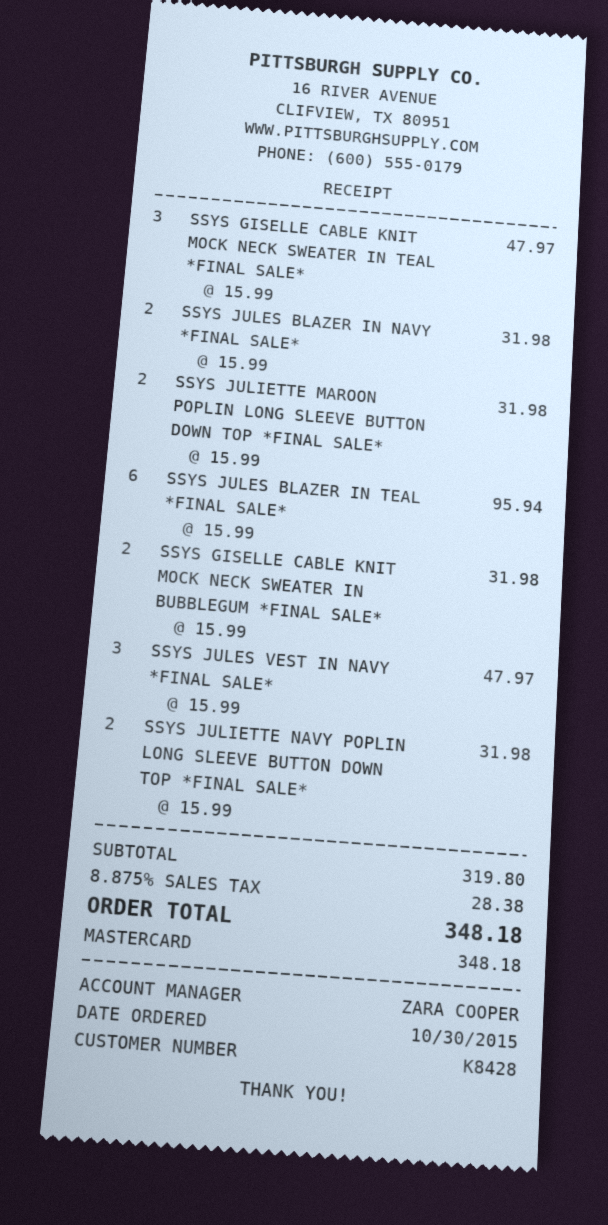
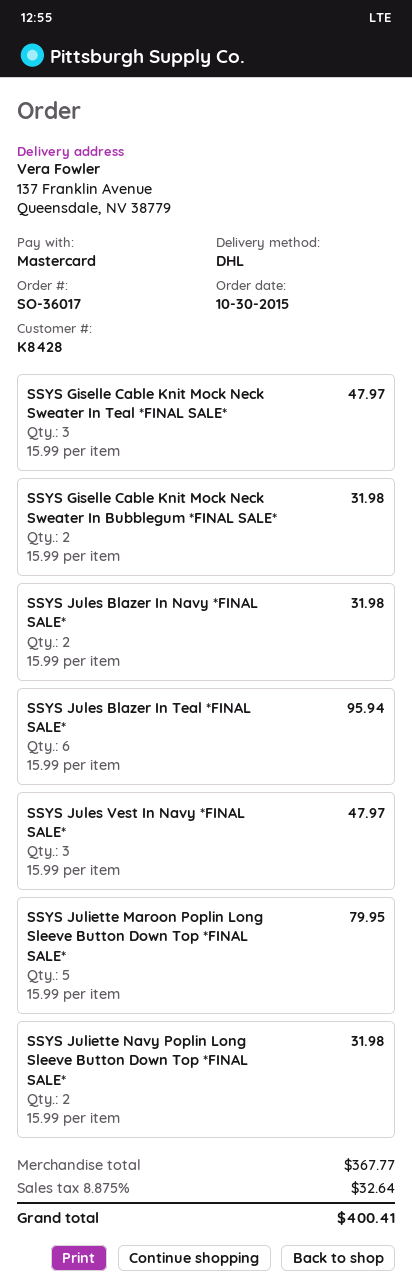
SSYS JULIETTE MAROON POPLIN LONG SLEEVE BUTTON DOWN TOP *FINAL SALE*: 2 x 15.99 = 31.98 -> 5 x 15.99 = 79.95
subtotal: 319.80 -> 367.77
tax: 8.875% = 28.38 -> 8.875% = 32.64
total: 348.18 -> 400.41

